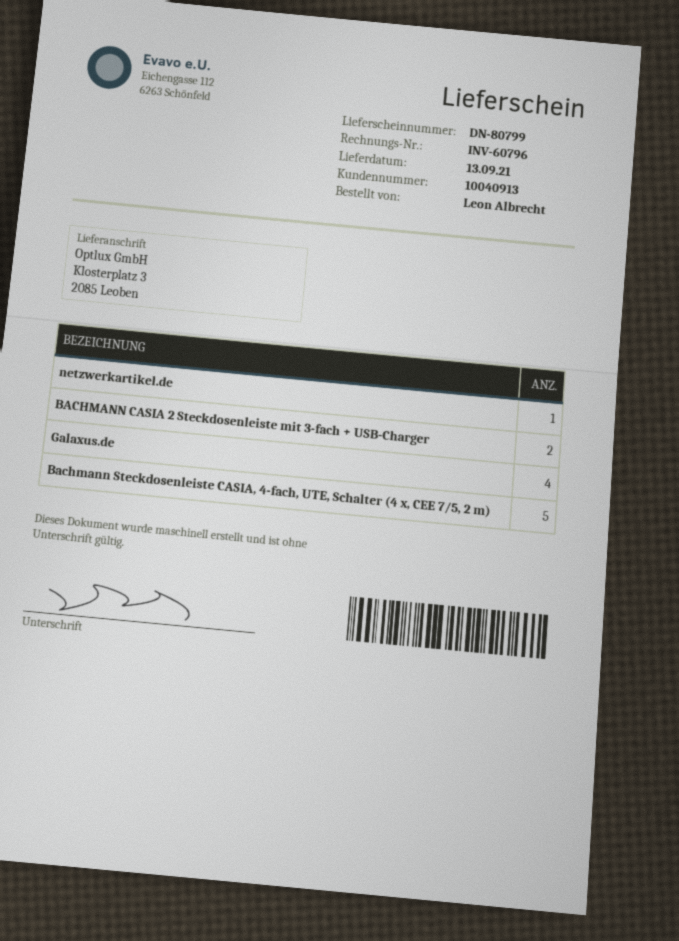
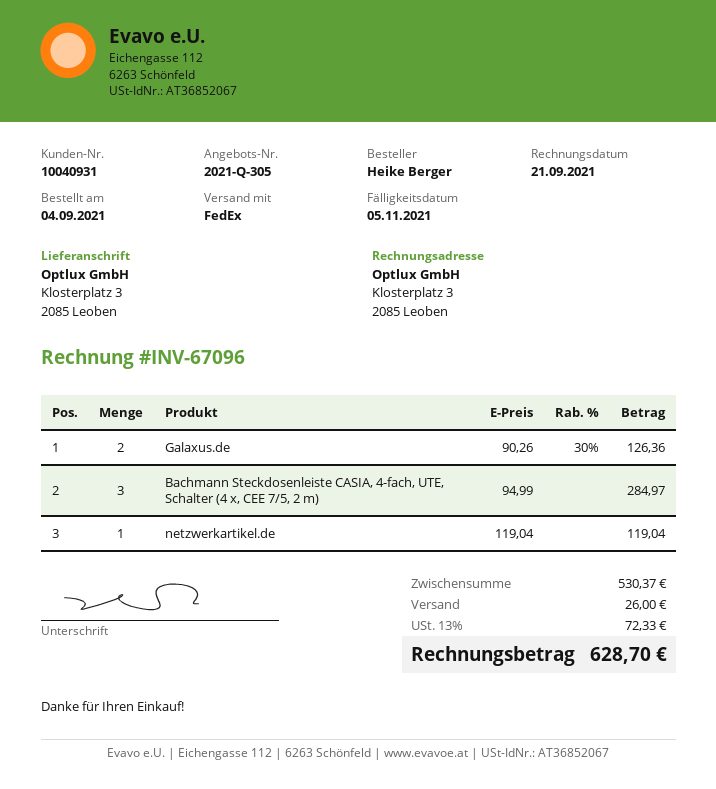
invoice number: INV-60796 -> INV-67096
customer number: 10040913 -> 10040931
ordered by: Leon Albrecht -> Heike Berger
BACHMANN CASIA 2 Steckdosenleiste mit 3-fach + USB-Charger: 2 -> none
Galaxus.de: 4 -> 2
Bachmann Steckdosenleiste CASIA, 4-fach, UTE, Schalter (4 x, CEE 7/5, 2 m): 5 -> 3

